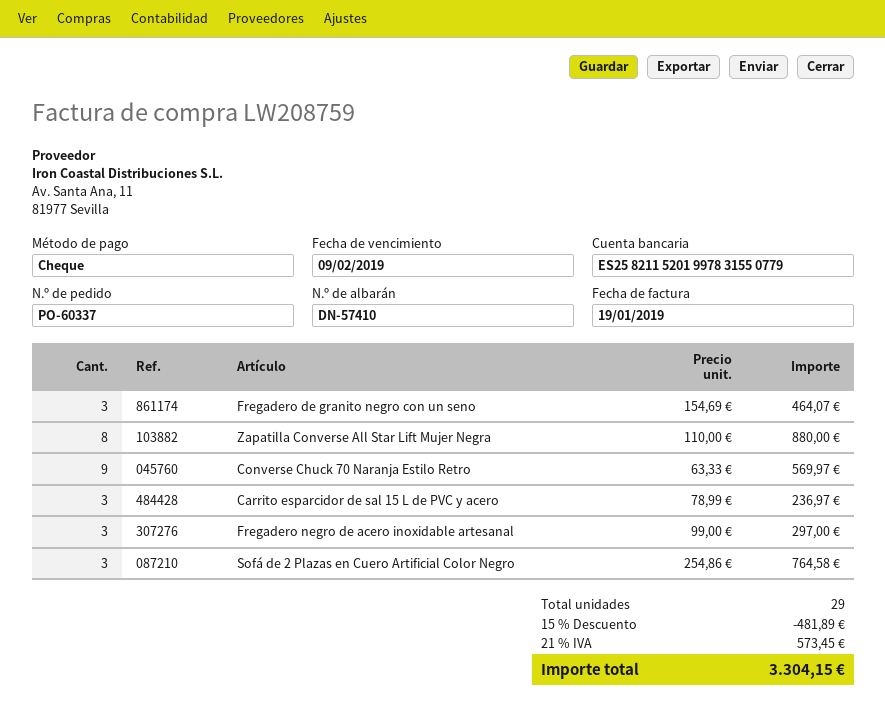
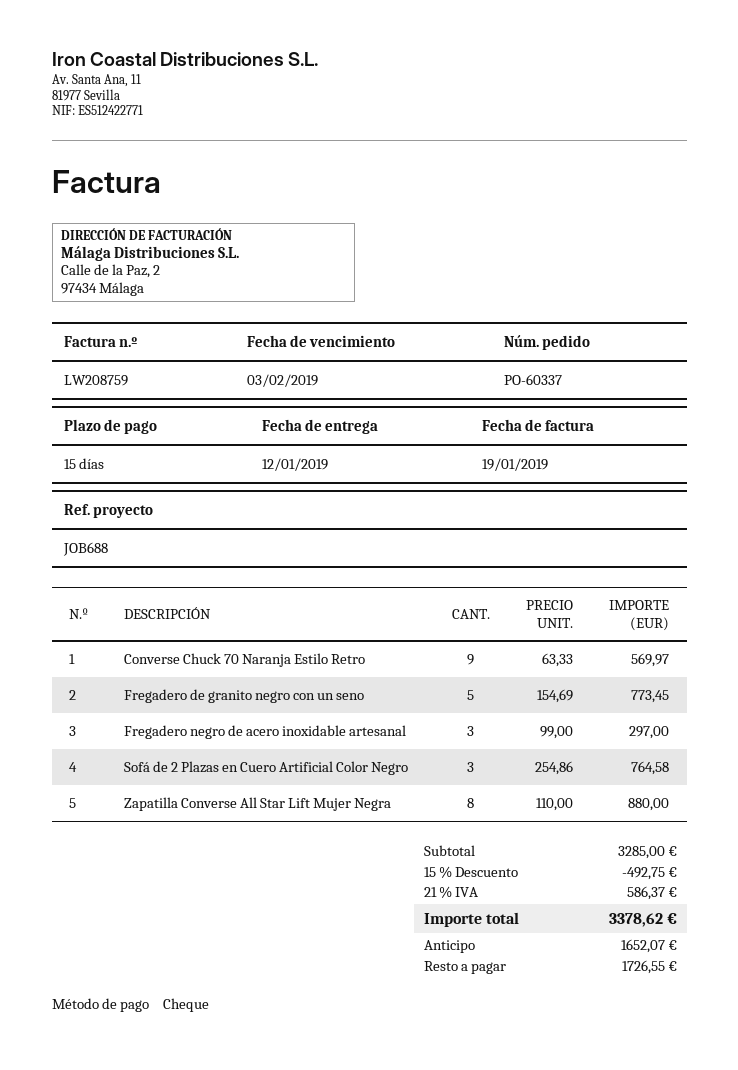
due date: 2019-02-09 -> 2019-02-03
Fregadero de granito negro con un seno: 3 x 154.69 = 464.07 -> 5 x 154.69 = 773.45
Carrito esparcidor de sal 15 L de PVC y acero: 3 x 78.99 = 236.97 -> none
discount: 15% = 481.89 -> 15% = 492.75
tax: 21% = 573.45 -> 21% = 586.37
total: 3304.15 -> 3378.62

